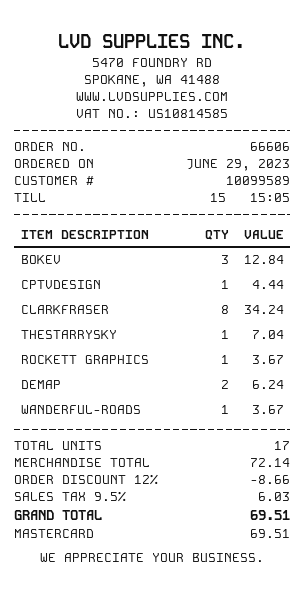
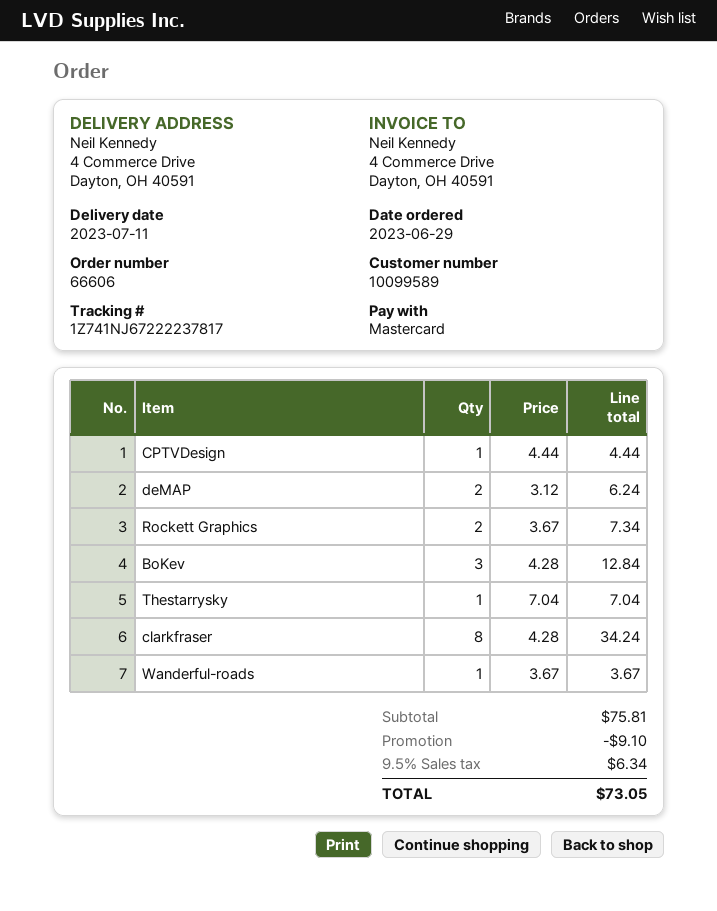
ROCKETT GRAPHICS: 1 for 3.67 -> 2 for 7.34
subtotal: 72.14 -> 75.81
discount: 8.66 -> 9.10
tax: 9.5% = 6.03 -> 9.5% = 6.34
total: 69.51 -> 73.05

